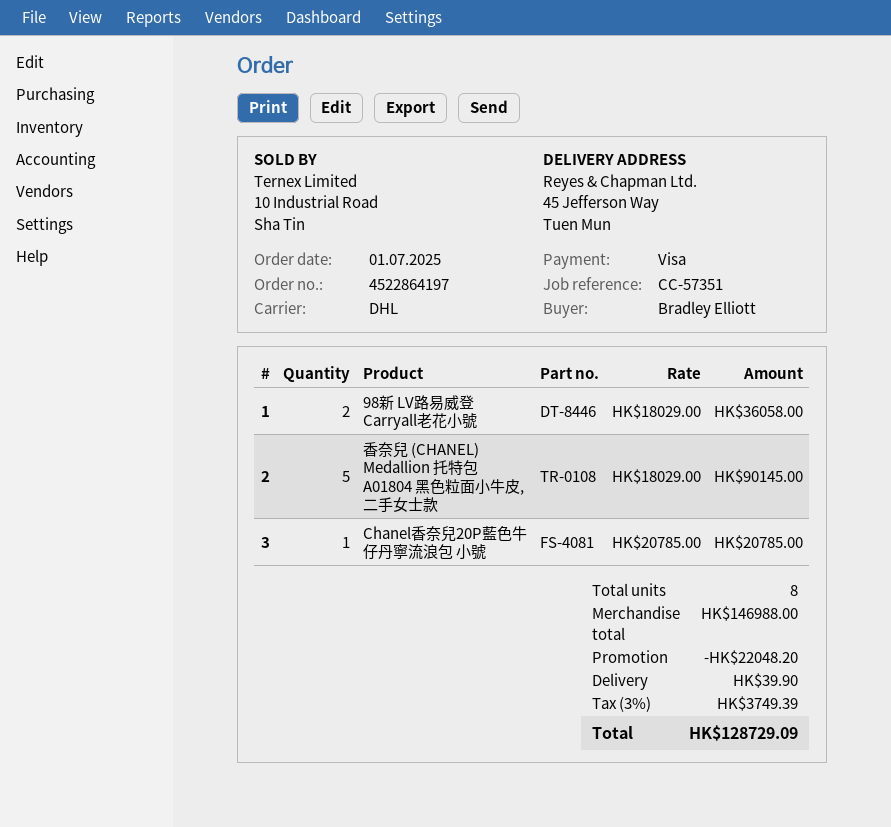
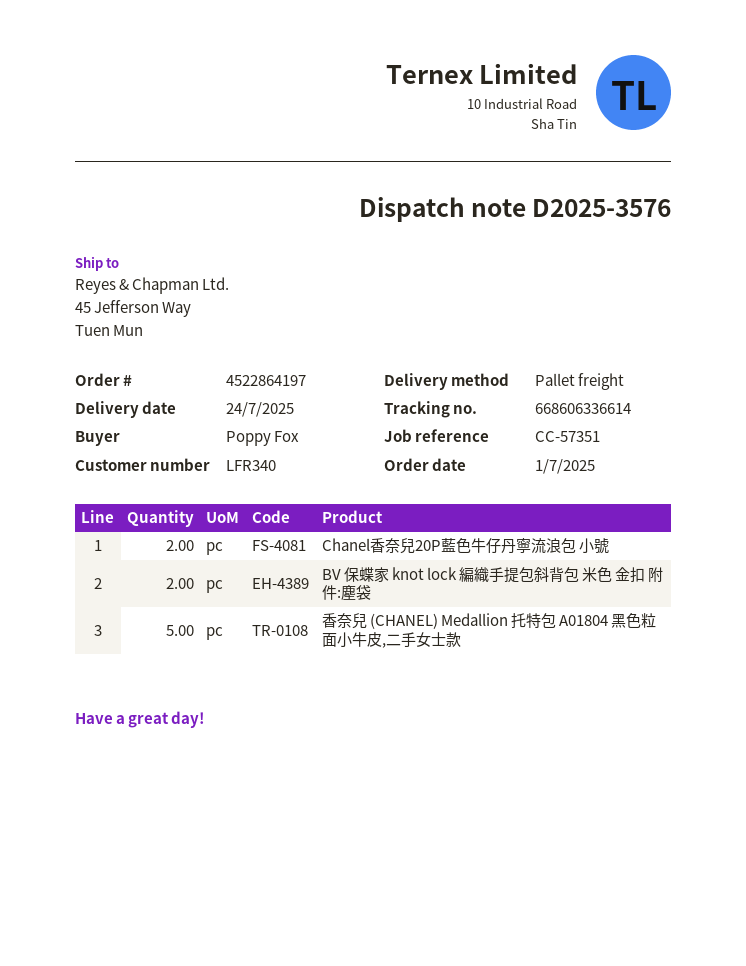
ordered by: Bradley Elliott -> Poppy Fox
shipping method: DHL -> pallet freight
98新 LV路易威登 Carryall老花小號: 2 -> none
Chanel香奈兒20P藍色牛仔丹寧流浪包 小號: 1 -> 2
BV 保蝶家 knot lock 編織手提包斜背包 米色 金扣 附件:塵袋: none -> 2

